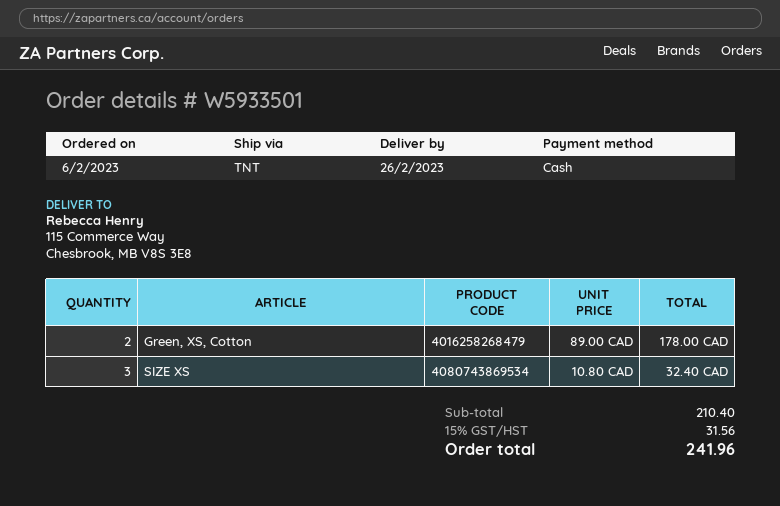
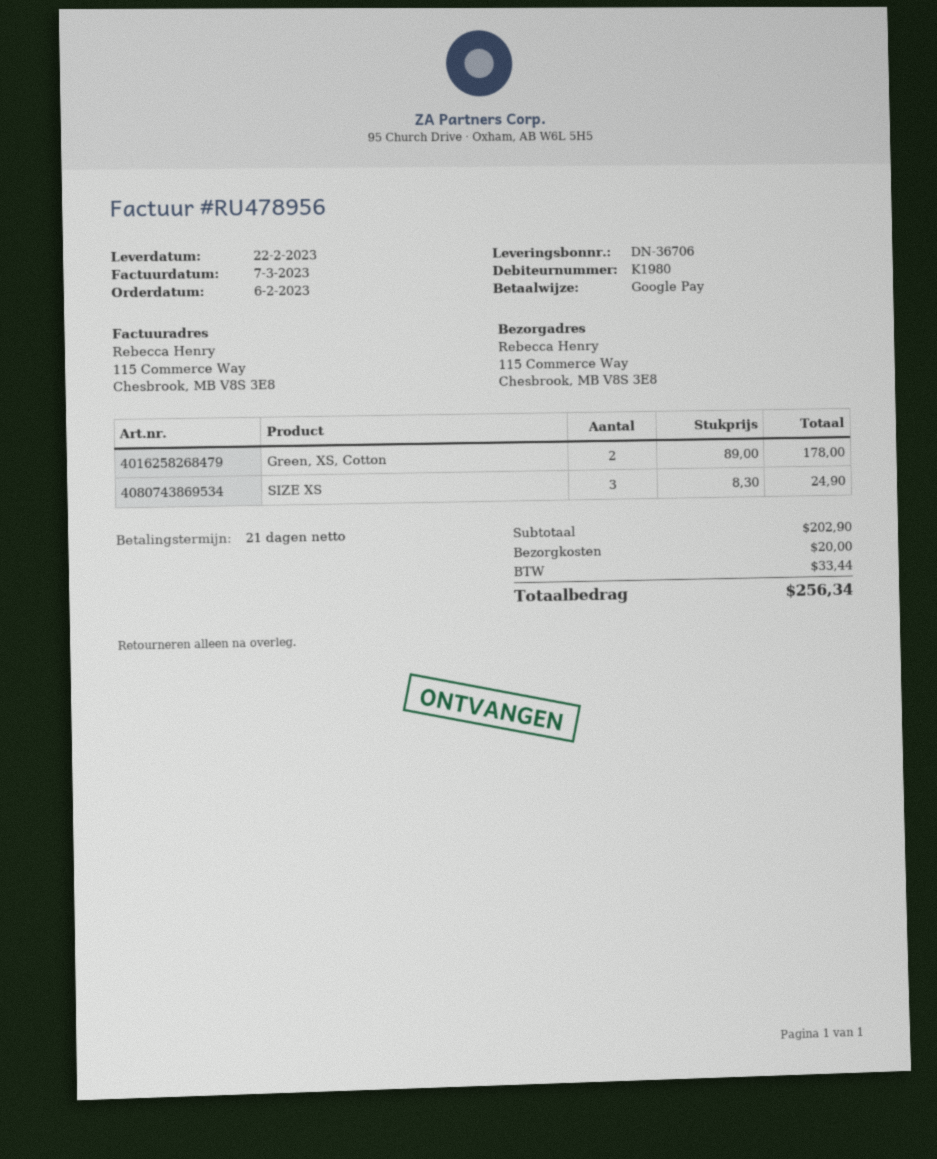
delivery date: 2023-02-26 -> 2023-02-22
payment method: cash -> Google Pay
SIZE XS: 3 x 10.80 = 32.40 -> 3 x 8.30 = 24.90
subtotal: 210.40 -> 202.90
shipping: none -> 20.00
tax: 31.56 -> 33.44
total: 241.96 -> 256.34

